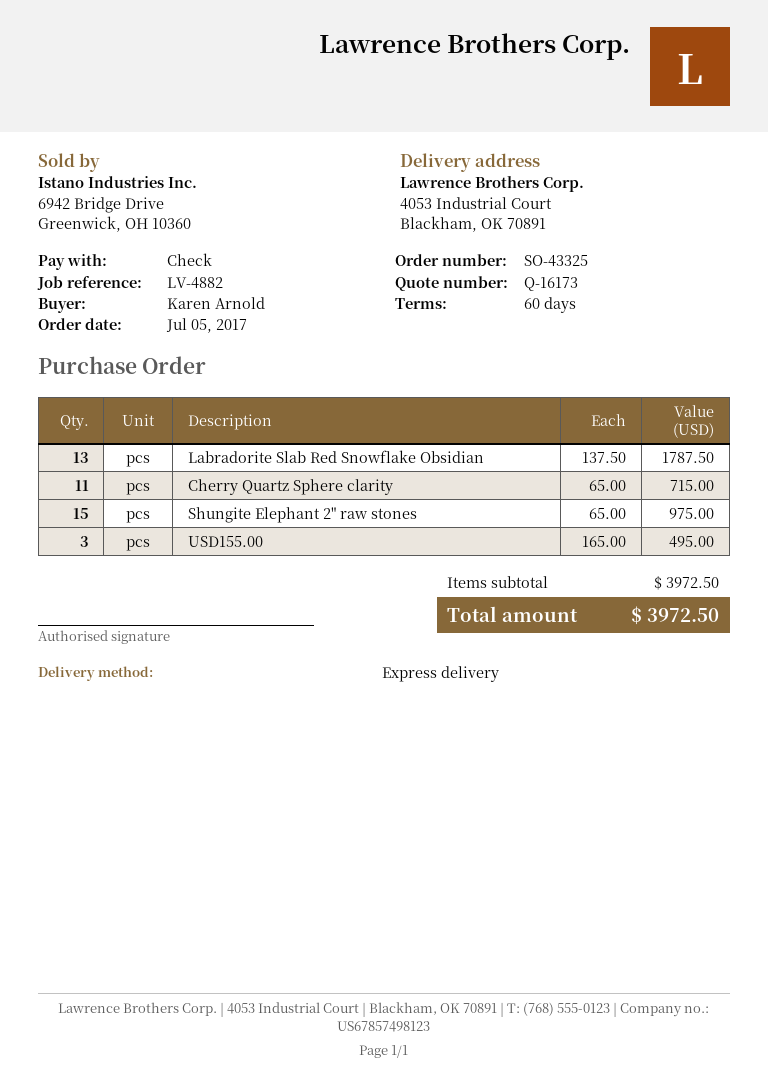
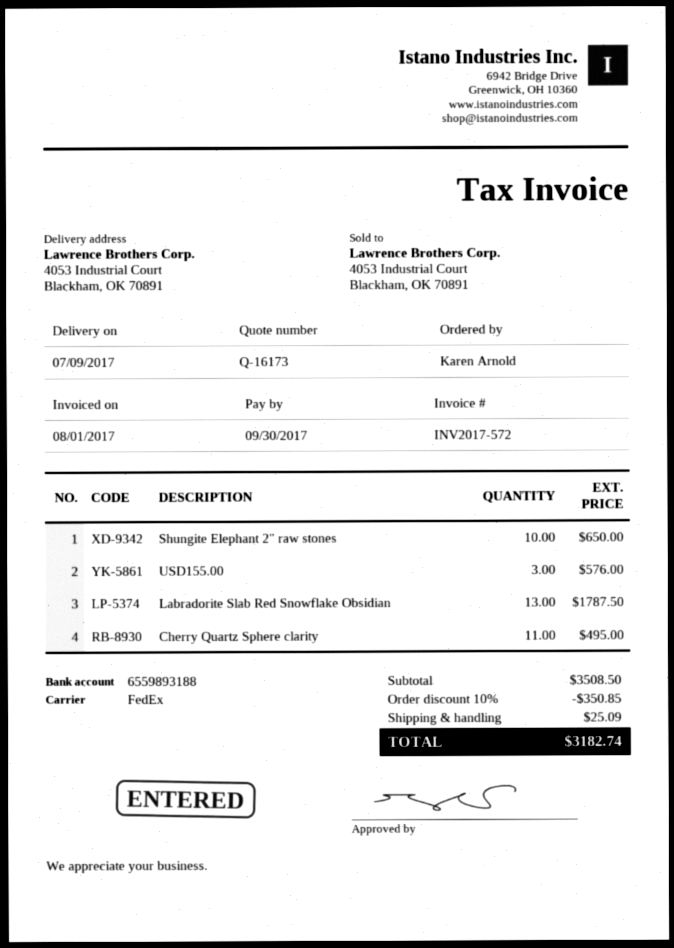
shipping method: express -> FedEx
Cherry Quartz Sphere clarity: 11 for 715.00 -> 11 for 495.00
Shungite Elephant 2" raw stones: 15 for 975.00 -> 10 for 650.00
USD155.00: 3 for 495.00 -> 3 for 576.00
subtotal: 3972.50 -> 3508.50
discount: none -> 10% = 350.85
shipping: none -> 25.09
total: 3972.50 -> 3182.74

